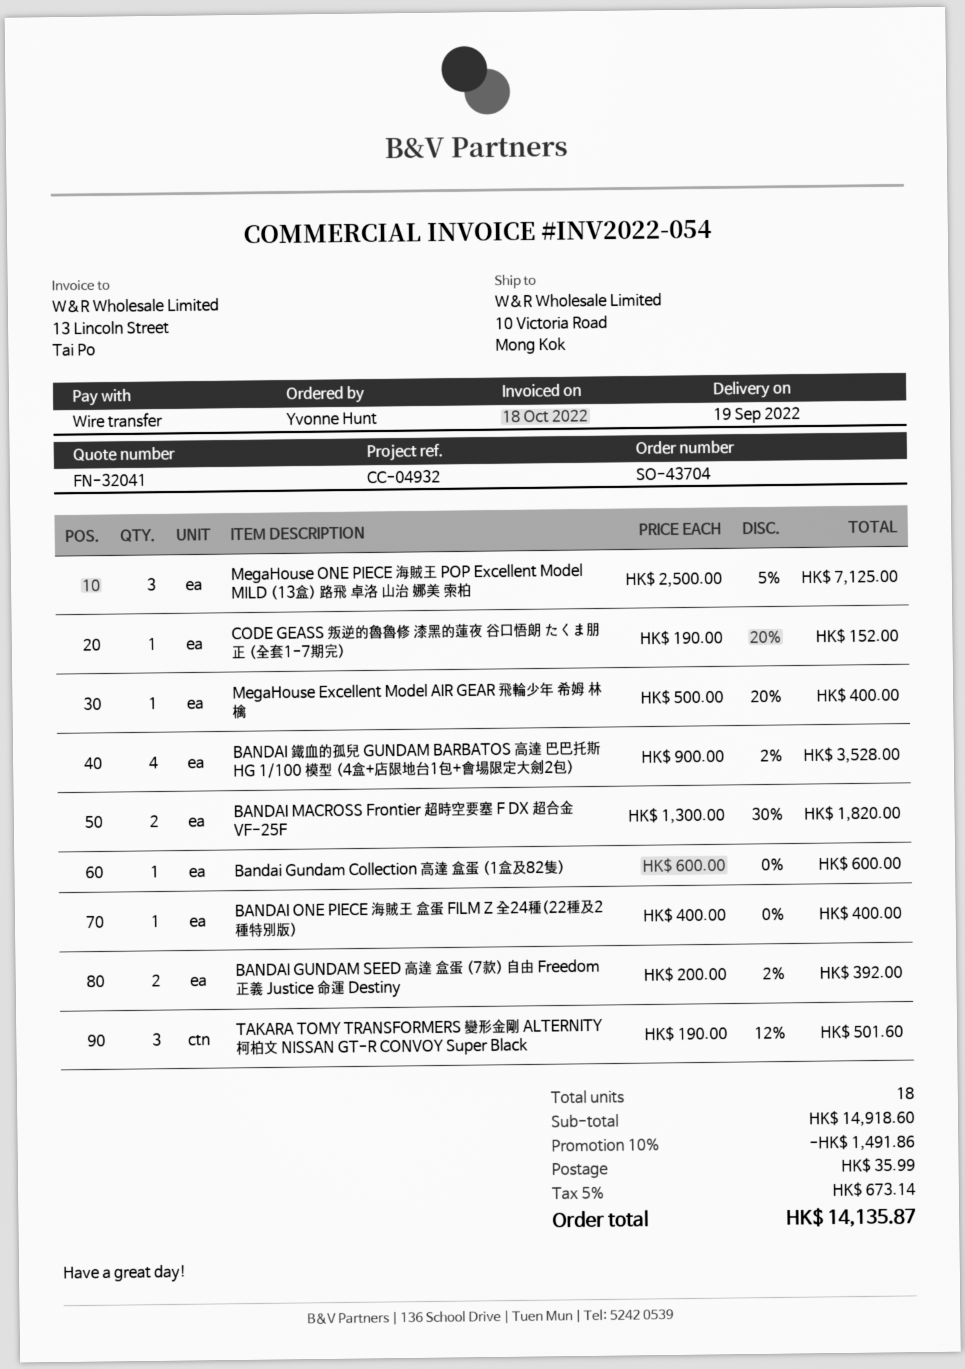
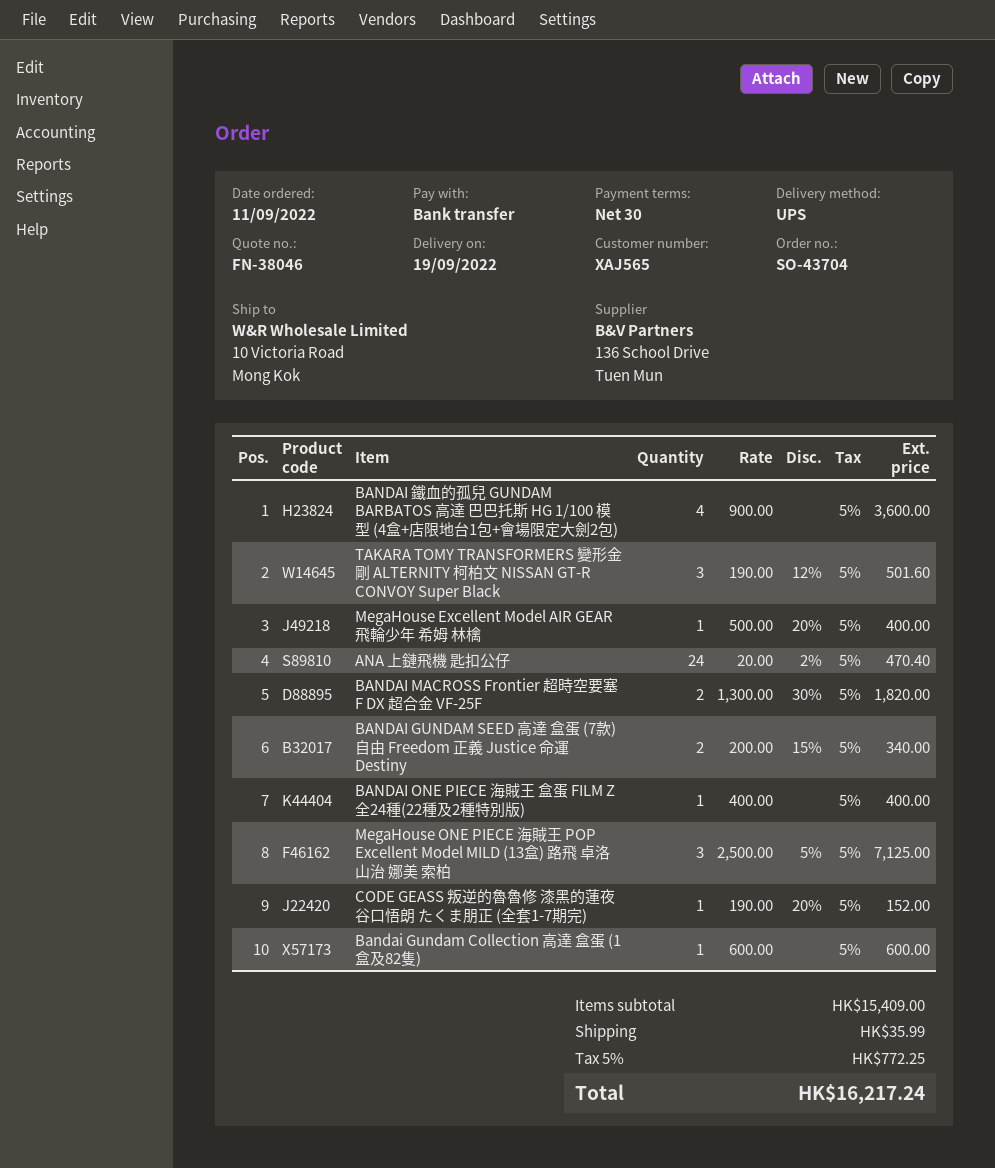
quote number: FN-32041 -> FN-38046
BANDAI 鐵血的孤兒 GUNDAM BARBATOS 高達 巴巴托斯 HG 1/100 模型 (4盒+店限地台1包+會場限定大劍2包): 4 x 900.00 - 2% = 3528.00 -> 4 x 900.00 = 3600.00
BANDAI GUNDAM SEED 高達 盒蛋 (7款) 自由 Freedom 正義 Justice 命運 Destiny: 2 x 200.00 - 2% = 392.00 -> 2 x 200.00 - 15% = 340.00
ANA 上鏈飛機 匙扣公仔: none -> 24 x 20.00 - 2% = 470.40
subtotal: 14918.60 -> 15409.00
discount: 10% = 1491.86 -> none
tax: 5% = 673.14 -> 5% = 772.25
total: 14135.87 -> 16217.24

